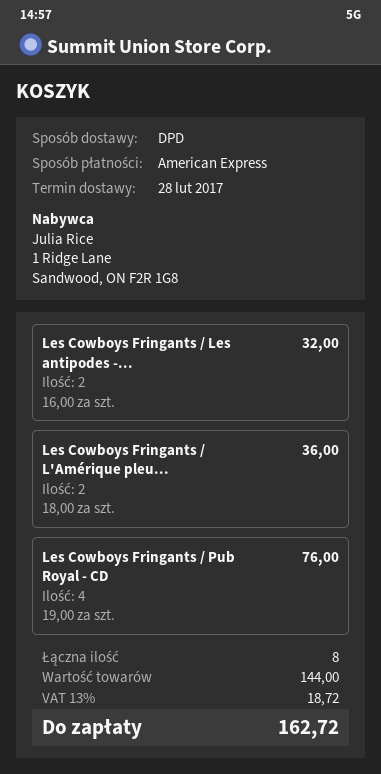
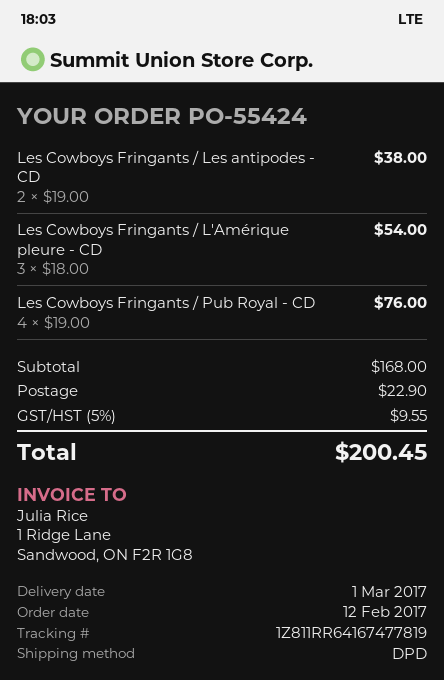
delivery date: 2017-02-28 -> 2017-03-01
Les Cowboys Fringants / Les antipodes -...: 2 x 16.00 = 32.00 -> 2 x 19.00 = 38.00
Les Cowboys Fringants / L'Amérique pleu...: 2 x 18.00 = 36.00 -> 3 x 18.00 = 54.00
subtotal: 144.00 -> 168.00
shipping: none -> 22.90
tax: 13% = 18.72 -> 5% = 9.55
total: 162.72 -> 200.45

